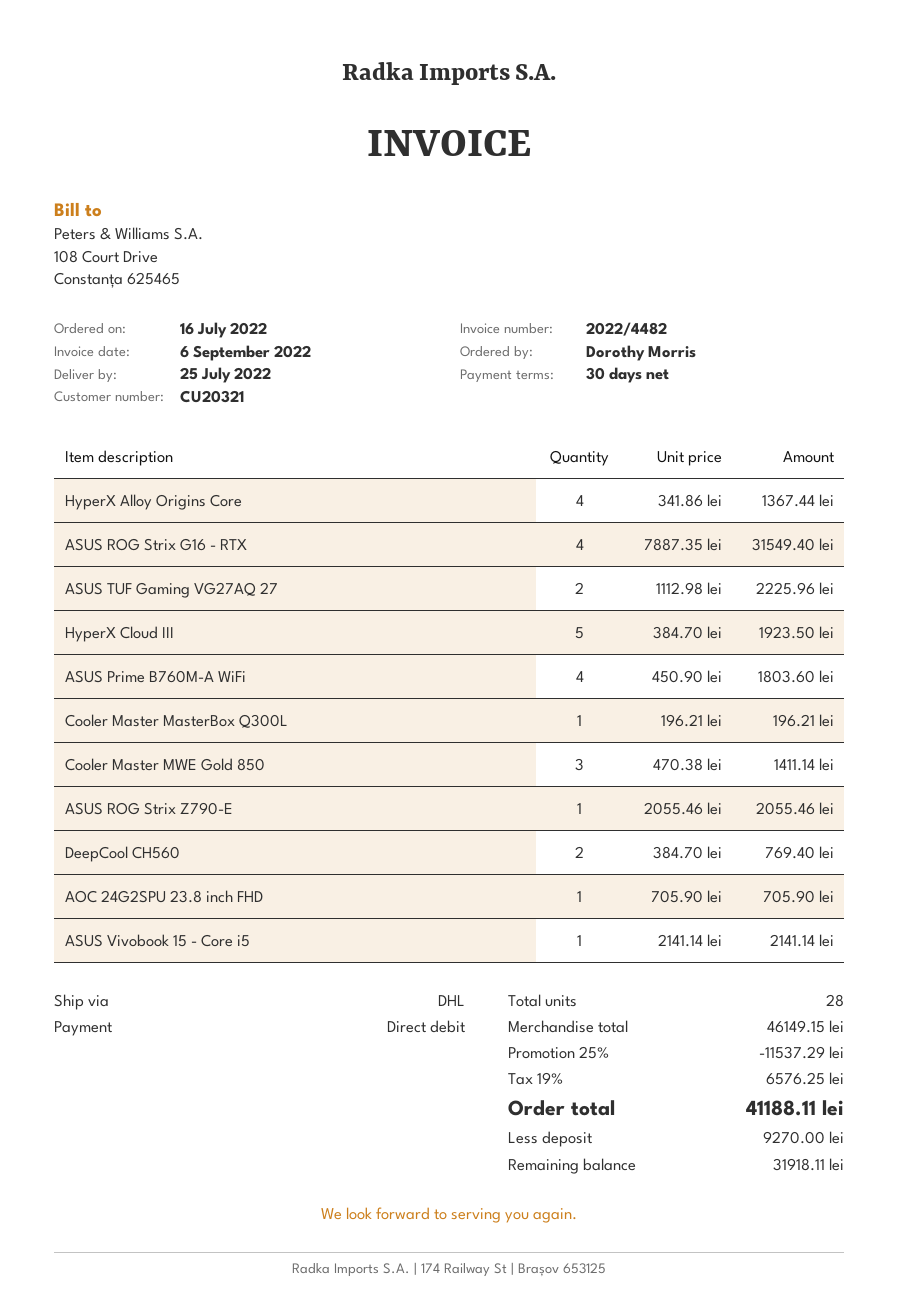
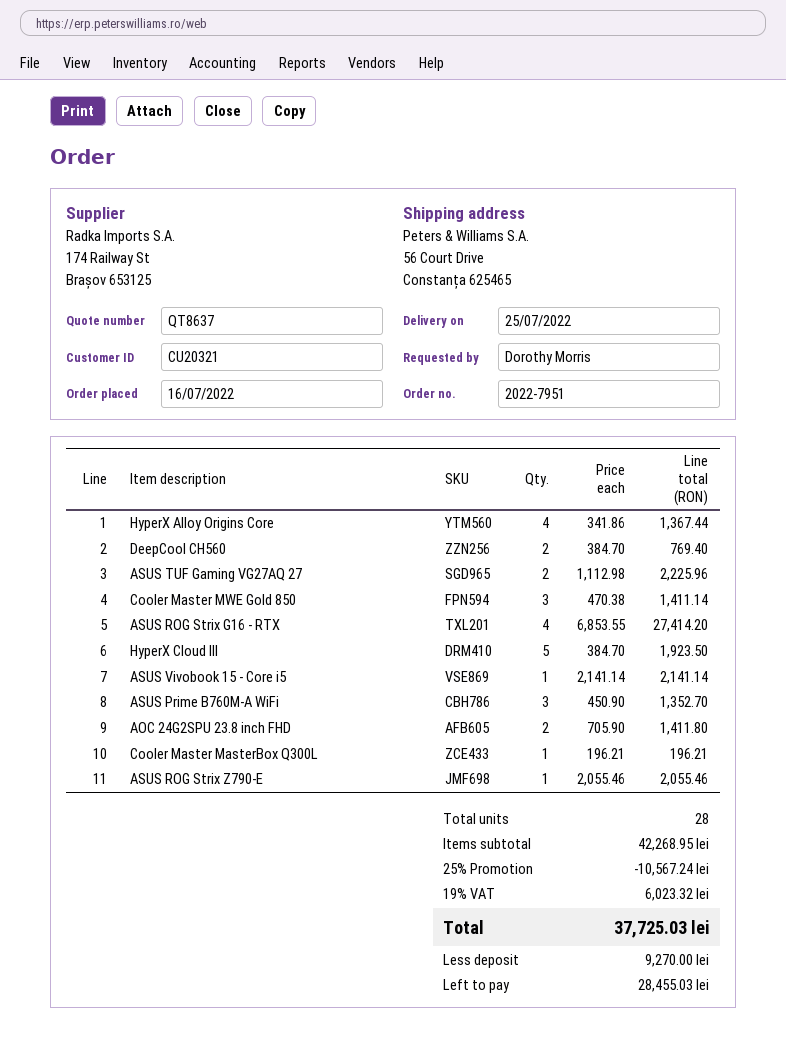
ASUS ROG Strix G16 - RTX: 4 x 7887.35 = 31549.40 -> 4 x 6853.55 = 27414.20
ASUS Prime B760M-A WiFi: 4 x 450.90 = 1803.60 -> 3 x 450.90 = 1352.70
AOC 24G2SPU 23.8 inch FHD: 1 x 705.90 = 705.90 -> 2 x 705.90 = 1411.80
subtotal: 46149.15 -> 42268.95
discount: 25% = 11537.29 -> 25% = 10567.24
tax: 19% = 6576.25 -> 19% = 6023.32
total: 41188.11 -> 37725.03
balance: 31918.11 -> 28455.03

